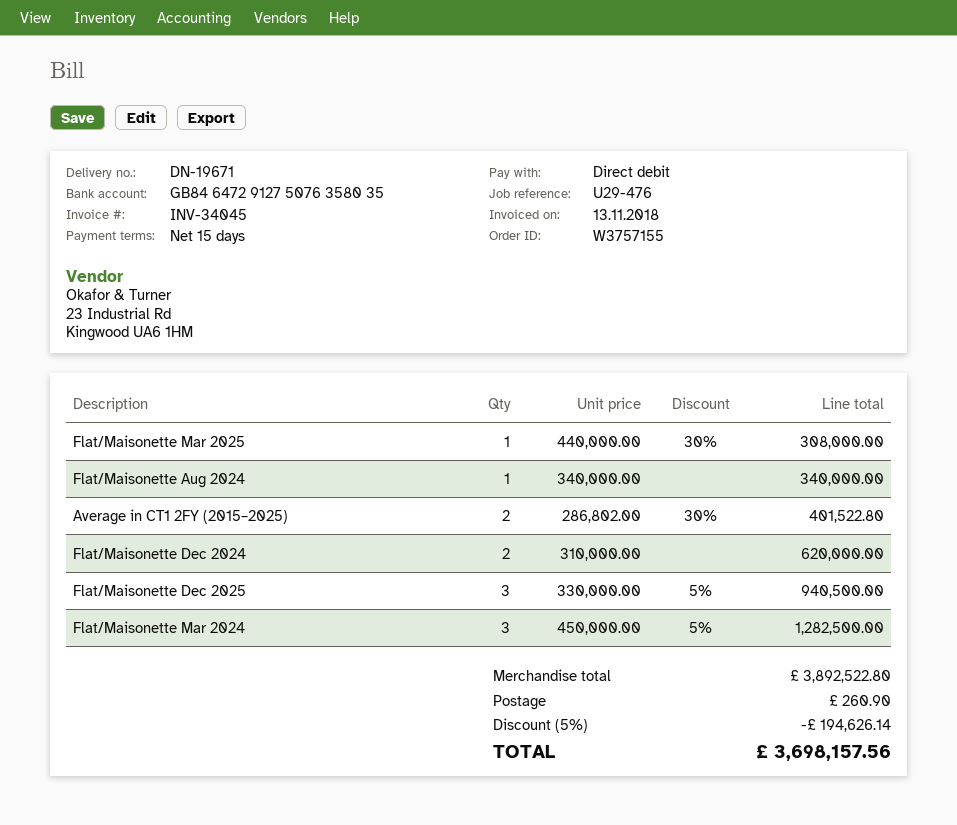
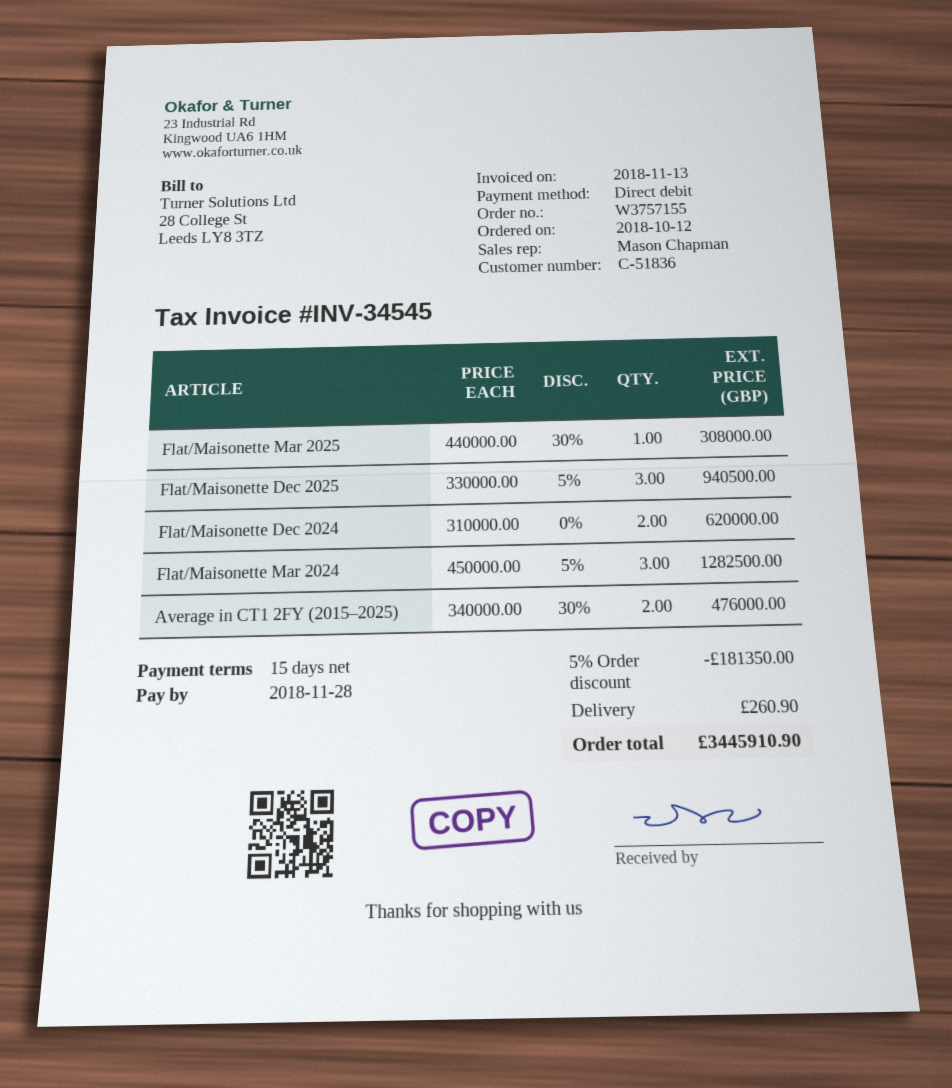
invoice number: INV-34045 -> INV-34545
Flat/Maisonette Aug 2024: 1 x 340000.00 = 340000.00 -> none
Average in CT1 2FY (2015–2025): 2 x 286802.00 - 30% = 401522.80 -> 2 x 340000.00 - 30% = 476000.00
discount: 5% = 194626.14 -> 5% = 181350.00
total: 3698157.56 -> 3445910.90

